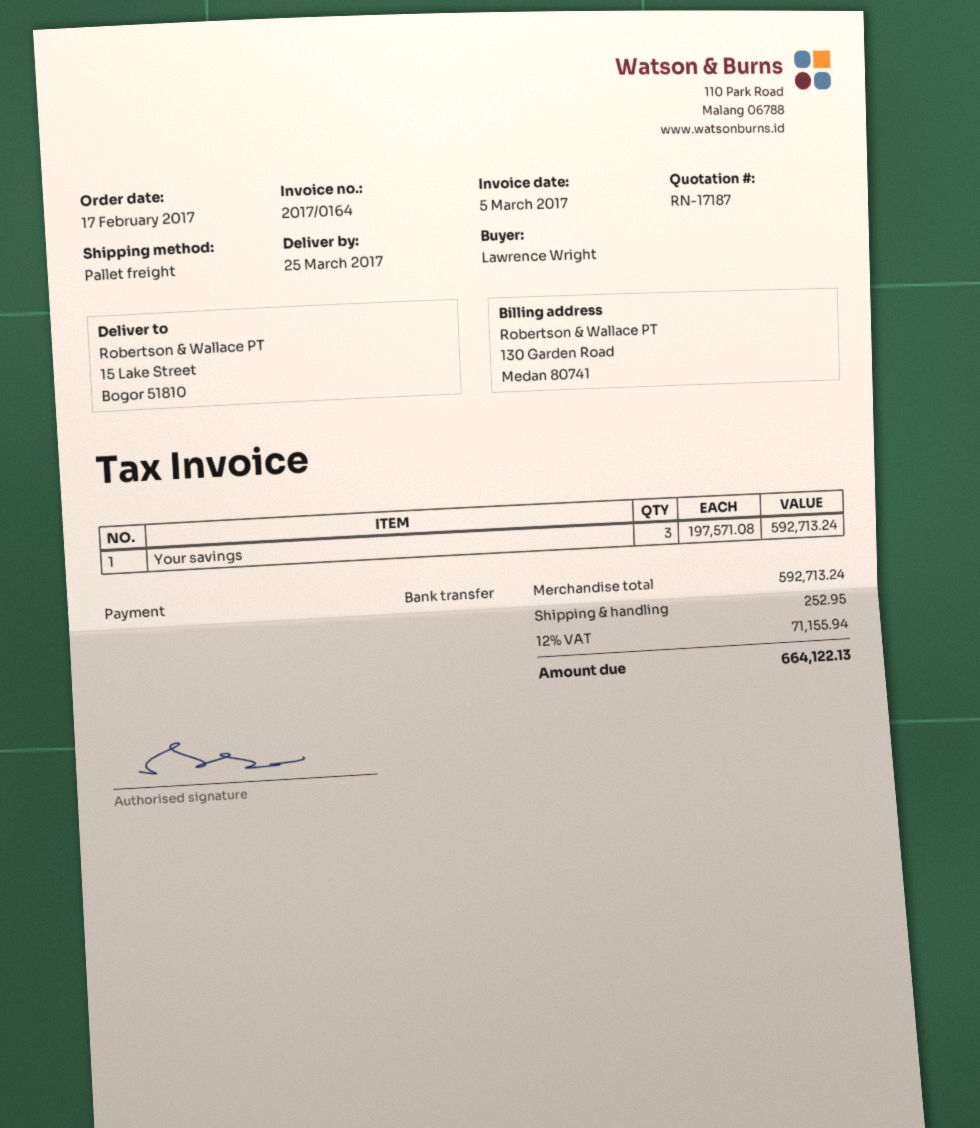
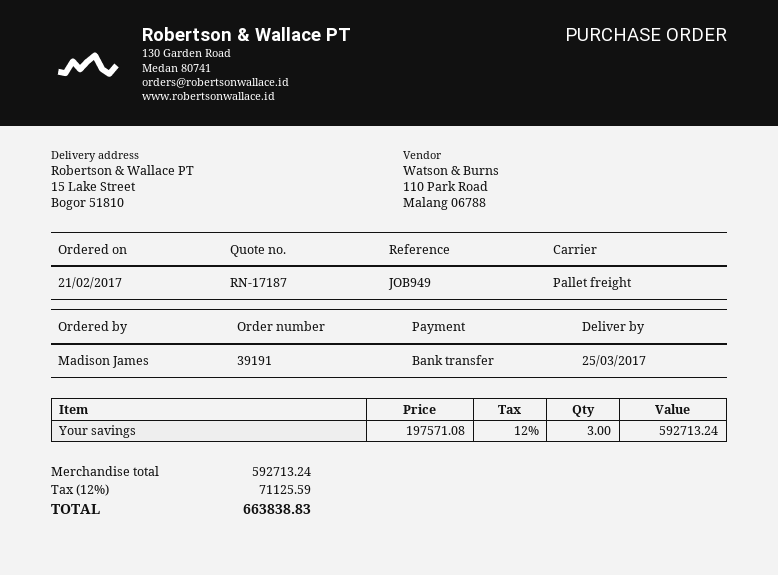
order date: 2017-02-17 -> 2017-02-21
ordered by: Lawrence Wright -> Madison James
shipping: 252.95 -> none
tax: 12% = 71155.94 -> 12% = 71125.59
total: 664122.13 -> 663838.83

